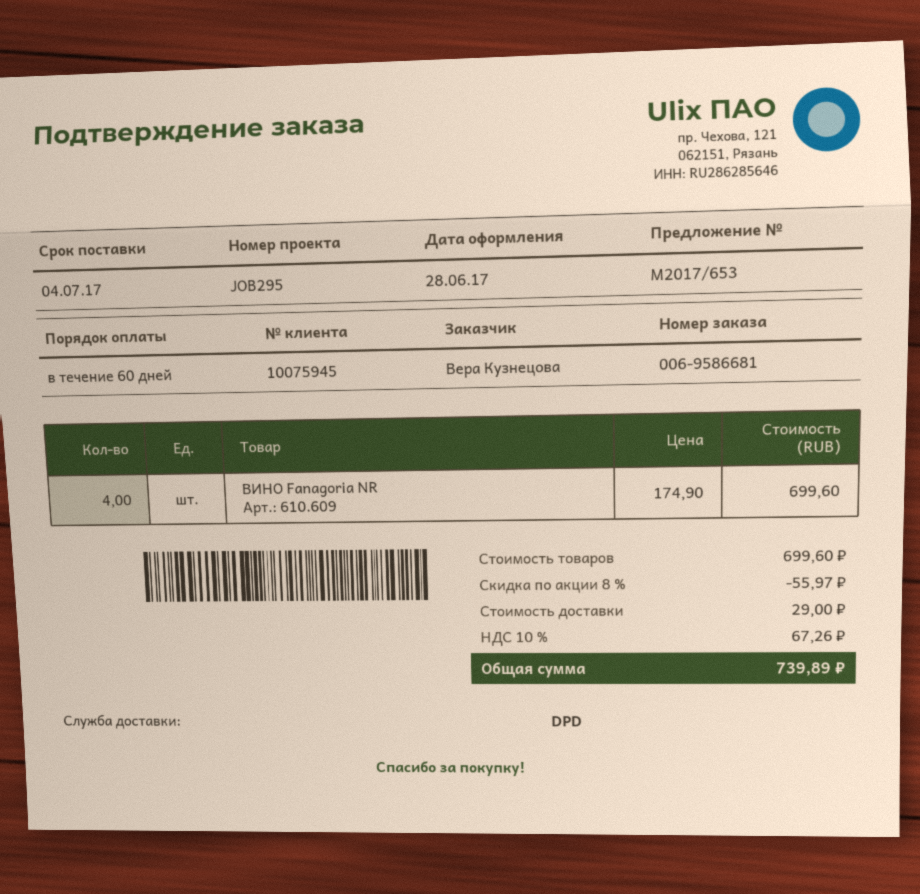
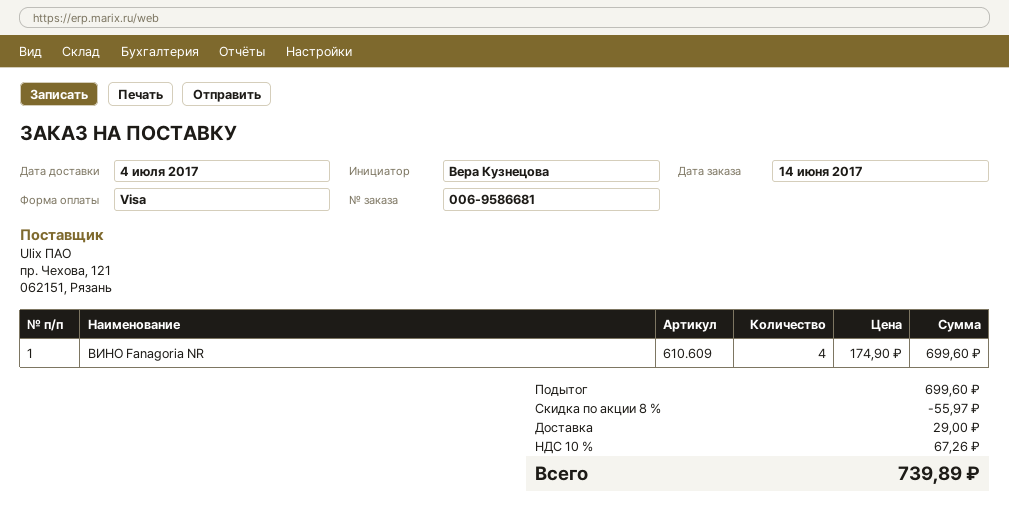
order date: 2017-06-28 -> 2017-06-14

